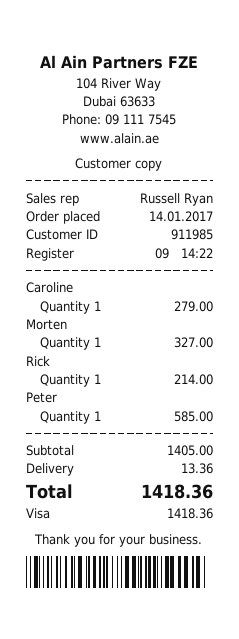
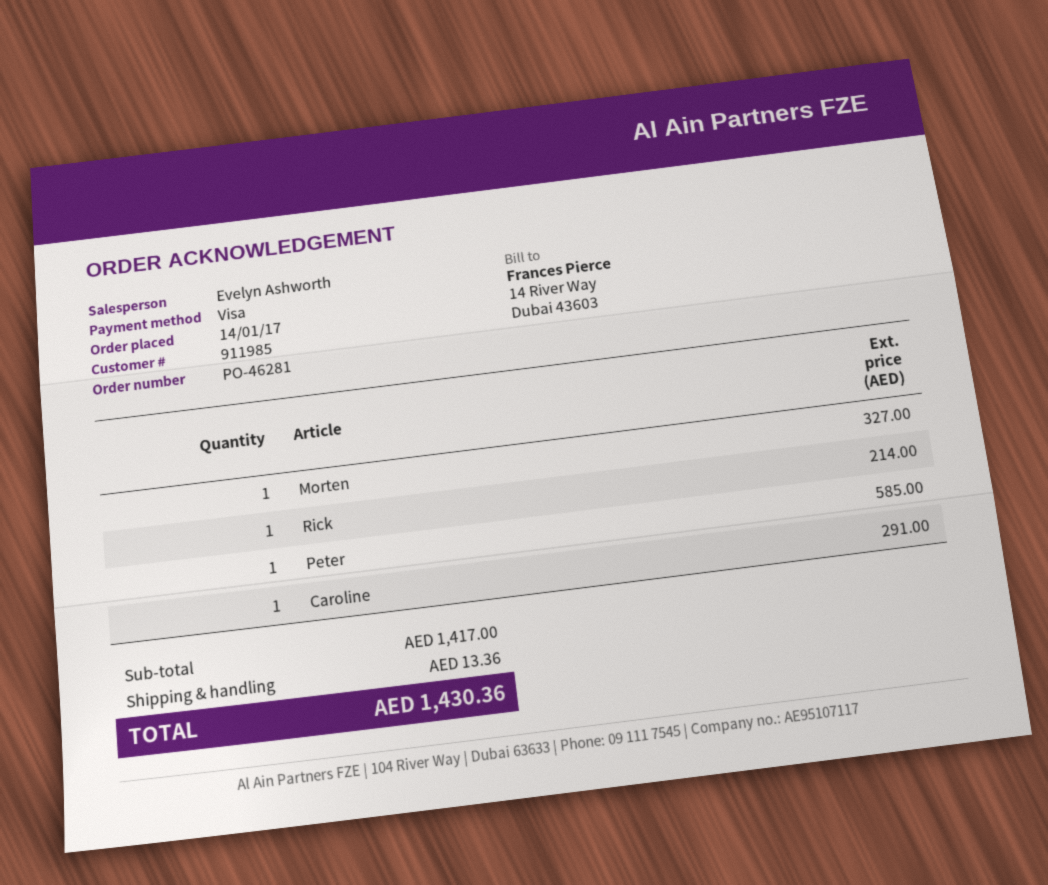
sales rep: Russell Ryan -> Evelyn Ashworth
Caroline: 1 for 279.00 -> 1 for 291.00
subtotal: 1405.00 -> 1417.00
total: 1418.36 -> 1430.36

